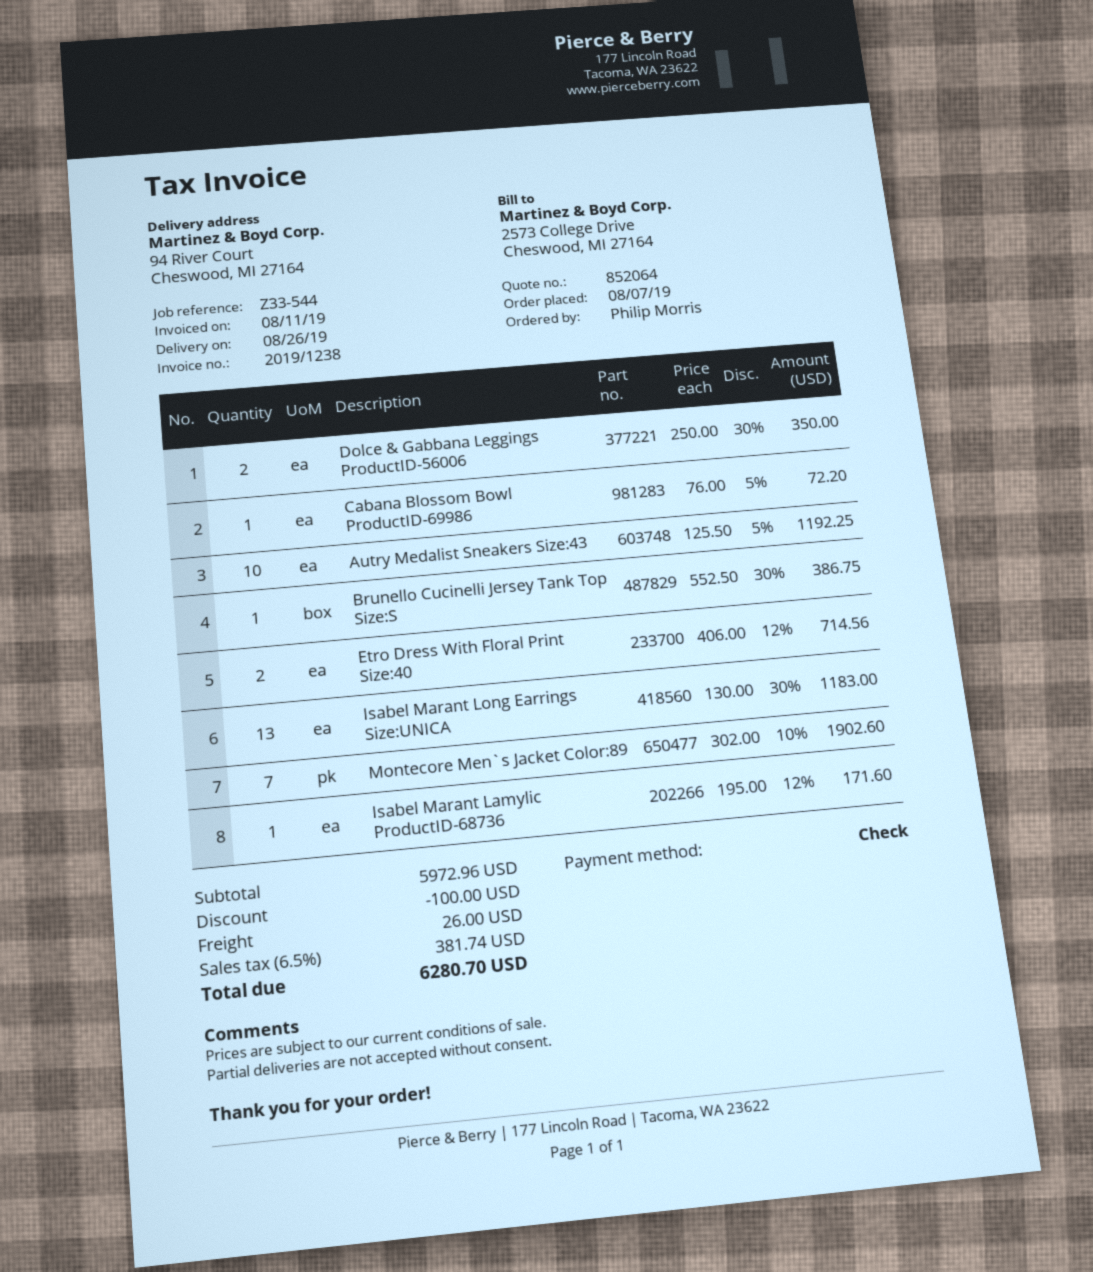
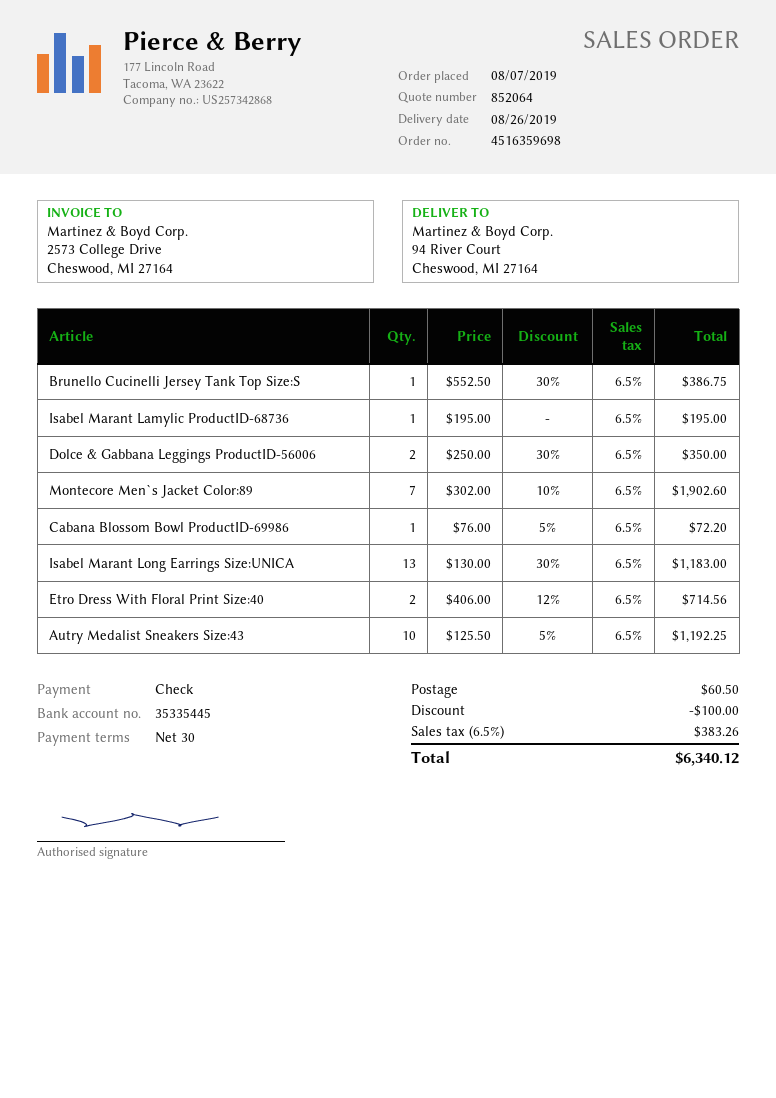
Isabel Marant Lamylic ProductID-68736: 1 x 195.00 - 12% = 171.60 -> 1 x 195.00 = 195.00
shipping: 26.00 -> 60.50
tax: 6.5% = 381.74 -> 6.5% = 383.26
total: 6280.70 -> 6340.12

